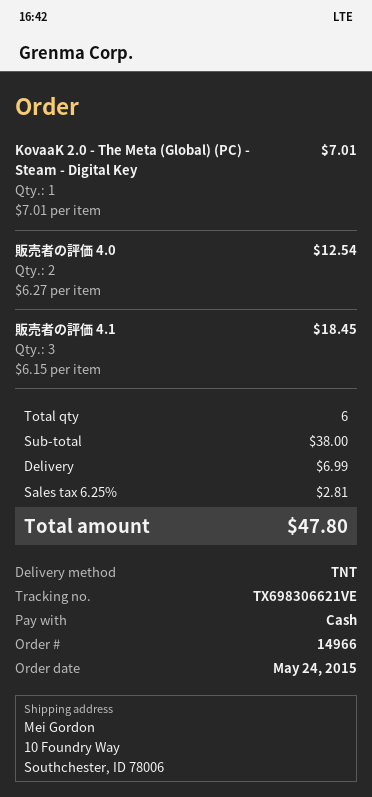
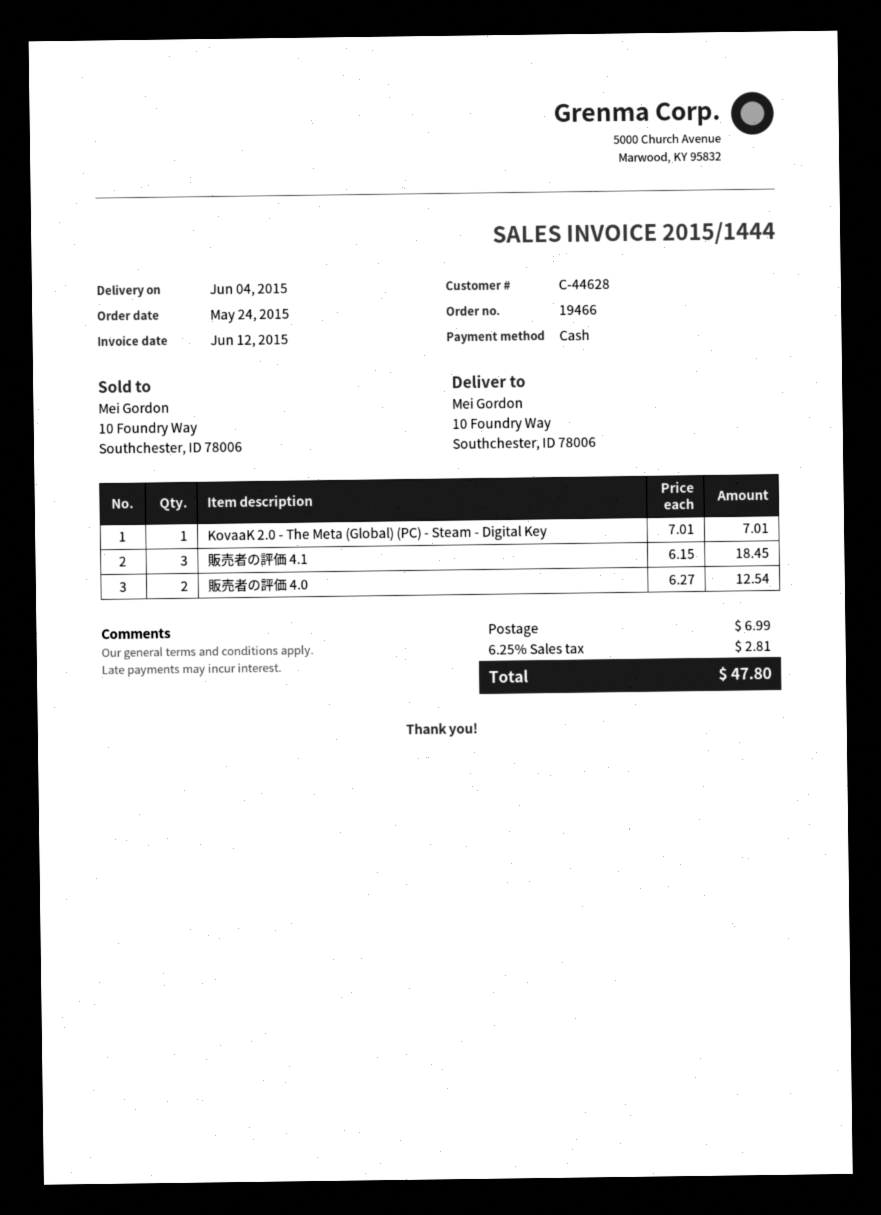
order number: 14966 -> 19466

